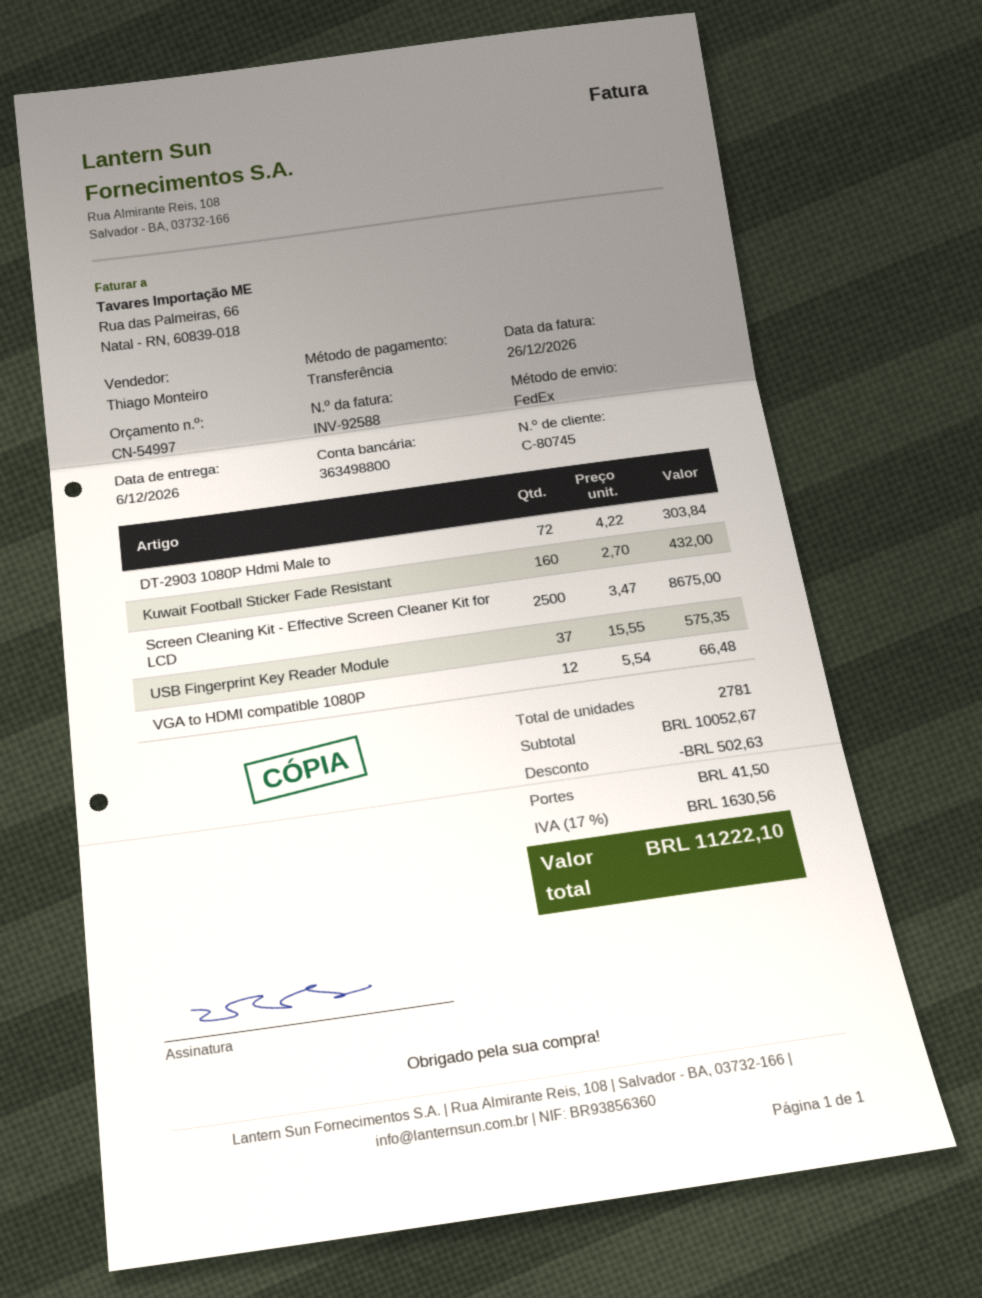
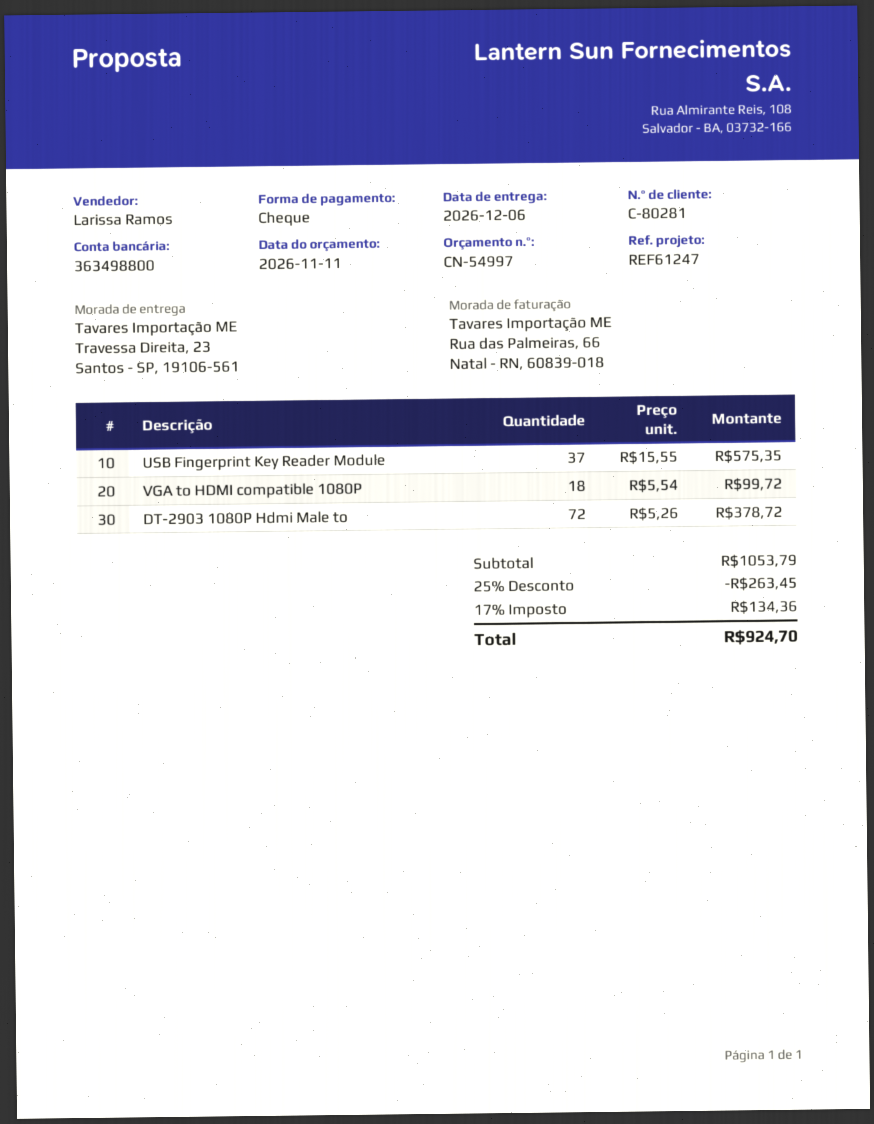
customer number: C-80745 -> C-80281
sales rep: Thiago Monteiro -> Larissa Ramos
payment method: bank transfer -> cheque
DT-2903 1080P Hdmi Male to: 72 x 4.22 = 303.84 -> 72 x 5.26 = 378.72
Kuwait Football Sticker Fade Resistant: 160 x 2.70 = 432.00 -> none
Screen Cleaning Kit - Effective Screen Cleaner Kit for LCD: 2500 x 3.47 = 8675.00 -> none
VGA to HDMI compatible 1080P: 12 x 5.54 = 66.48 -> 18 x 5.54 = 99.72
subtotal: 10052.67 -> 1053.79
discount: 502.63 -> 263.45
shipping: 41.50 -> none
tax: 17% = 1630.56 -> 17% = 134.36
total: 11222.10 -> 924.70

